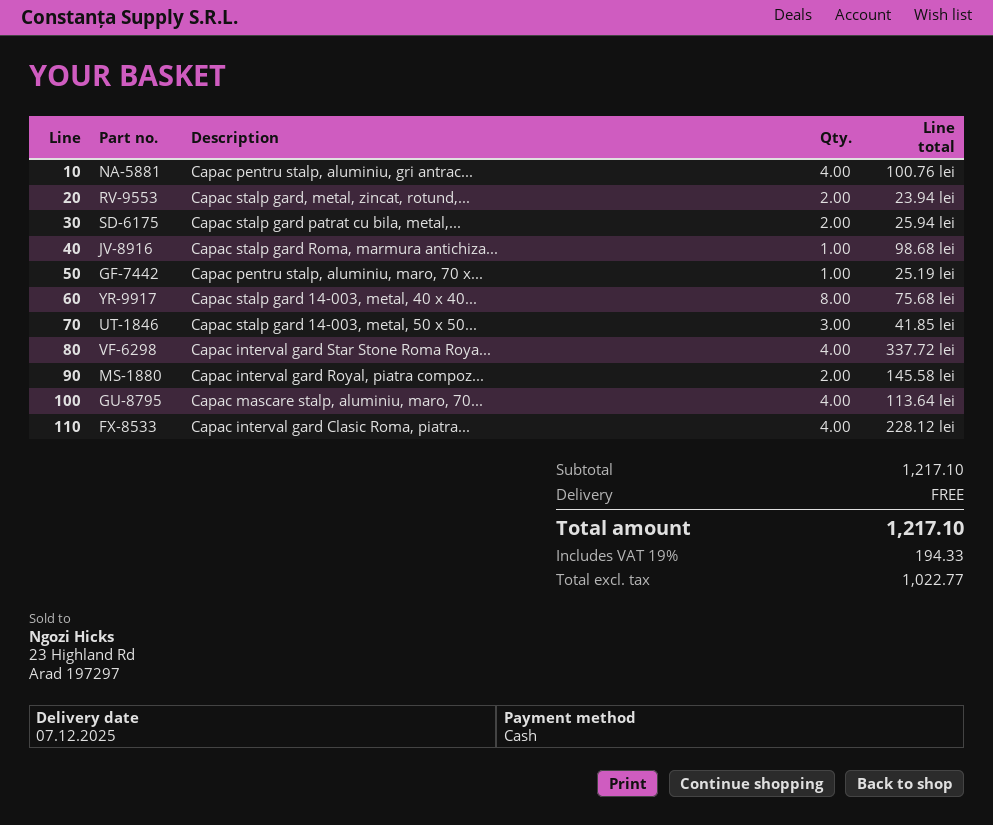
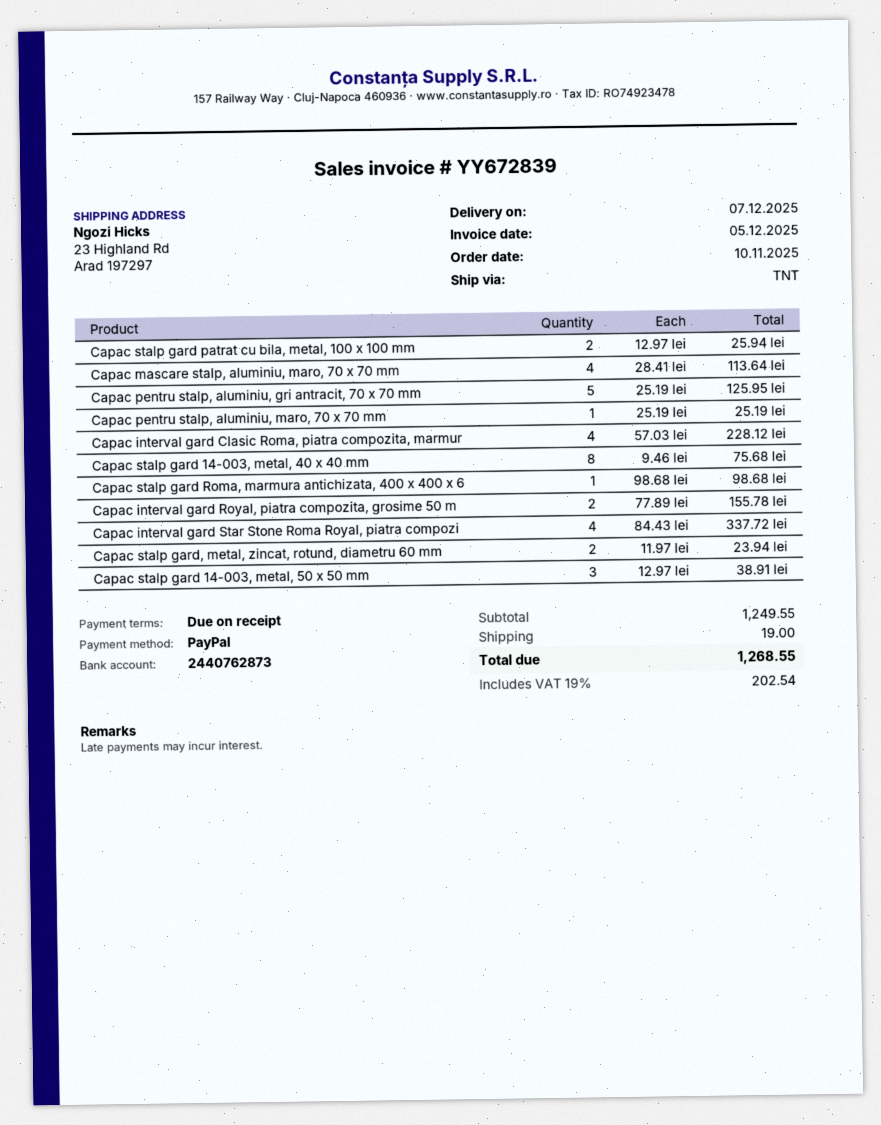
payment method: cash -> PayPal
Capac pentru stalp, aluminiu, gri antrac...: 4 for 100.76 -> 5 for 125.95
Capac stalp gard 14-003, metal, 50 x 50...: 3 for 41.85 -> 3 for 38.91
Capac interval gard Royal, piatra compoz...: 2 for 145.58 -> 2 for 155.78
subtotal: 1217.10 -> 1249.55
shipping: 0.00 -> 19.00
tax: 19% = 194.33 -> 19% = 202.54
total: 1217.10 -> 1268.55

